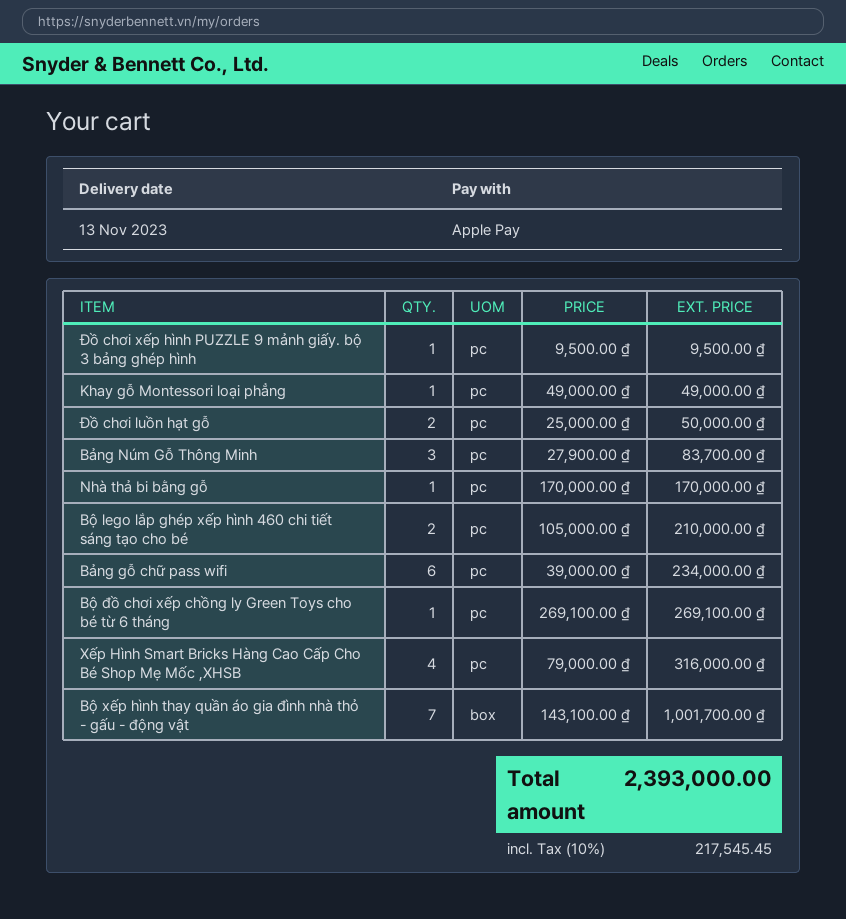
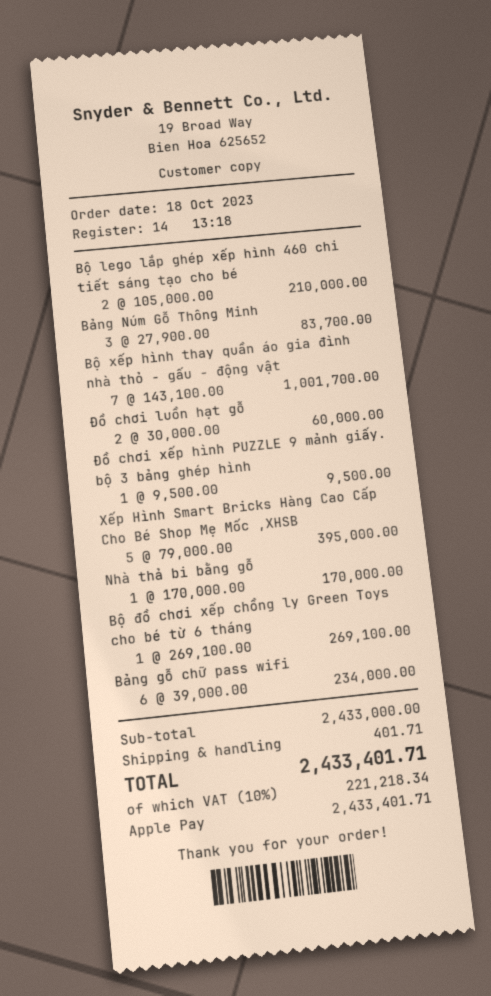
Khay gỗ Montessori loại phẳng: 1 x 49000.00 = 49000.00 -> none
Đồ chơi luồn hạt gỗ: 2 x 25000.00 = 50000.00 -> 2 x 30000.00 = 60000.00
Xếp Hình Smart Bricks Hàng Cao Cấp Cho Bé Shop Mẹ Mốc ,XHSB: 4 x 79000.00 = 316000.00 -> 5 x 79000.00 = 395000.00
shipping: none -> 401.71
tax: 10% = 217545.45 -> 10% = 221218.34
total: 2393000.00 -> 2433401.71

